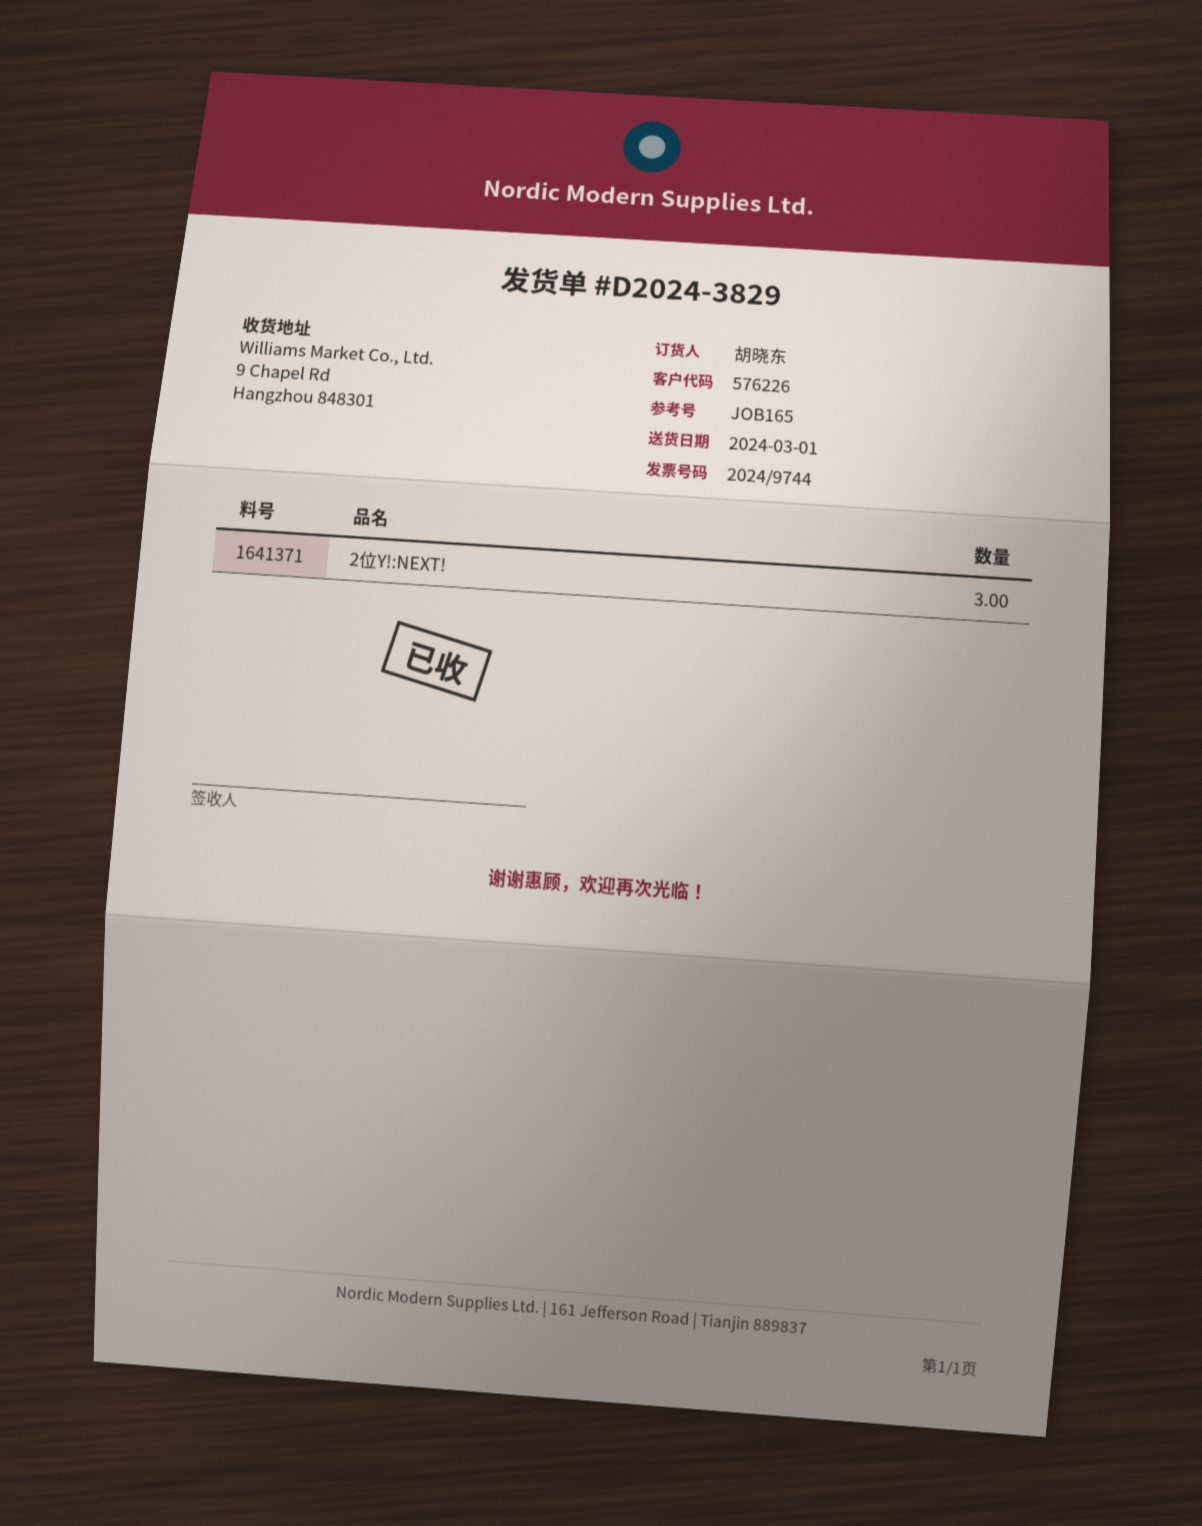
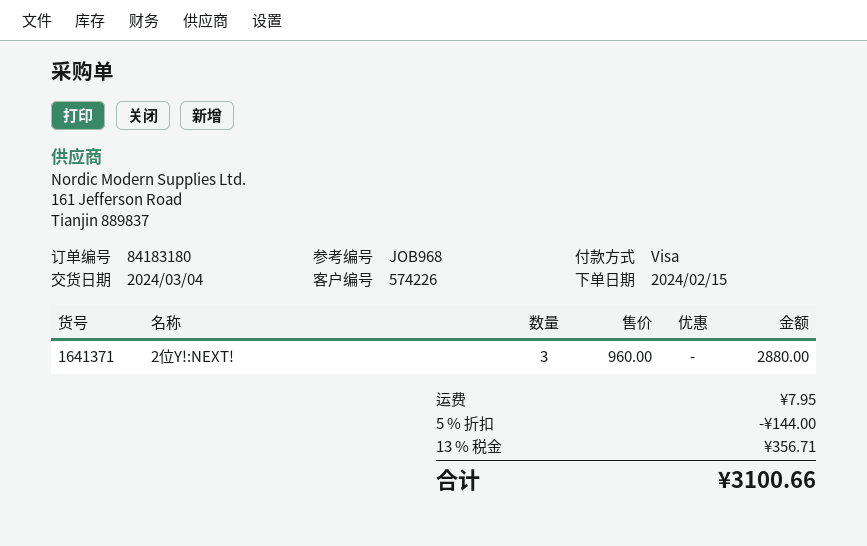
delivery date: 2024-03-01 -> 2024-03-04
customer number: 576226 -> 574226
reference: JOB165 -> JOB968

